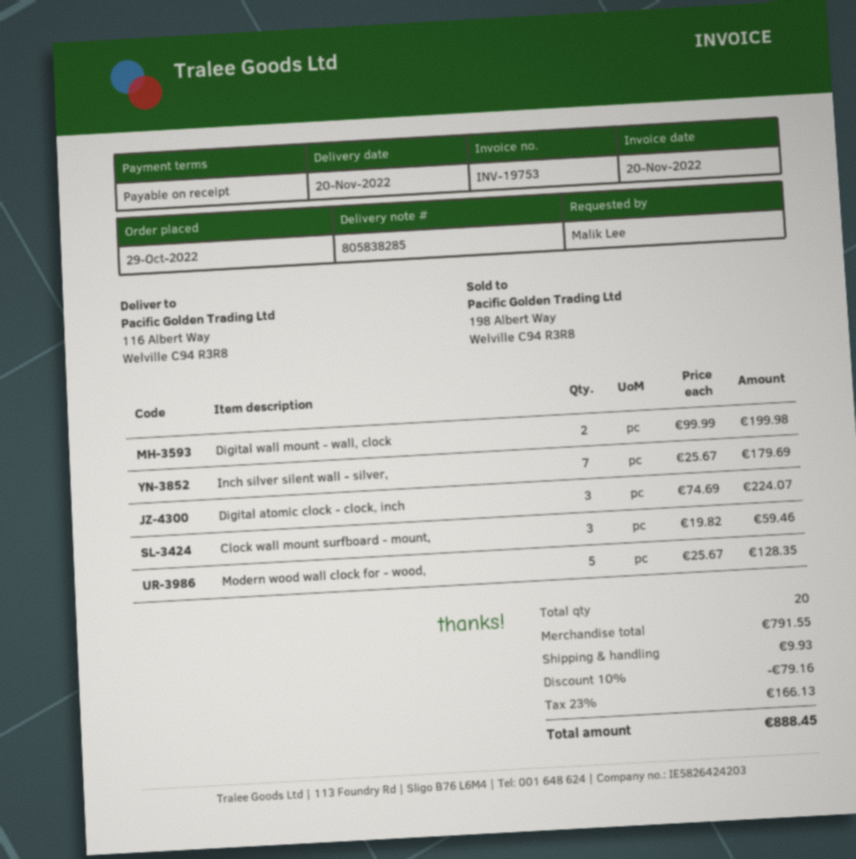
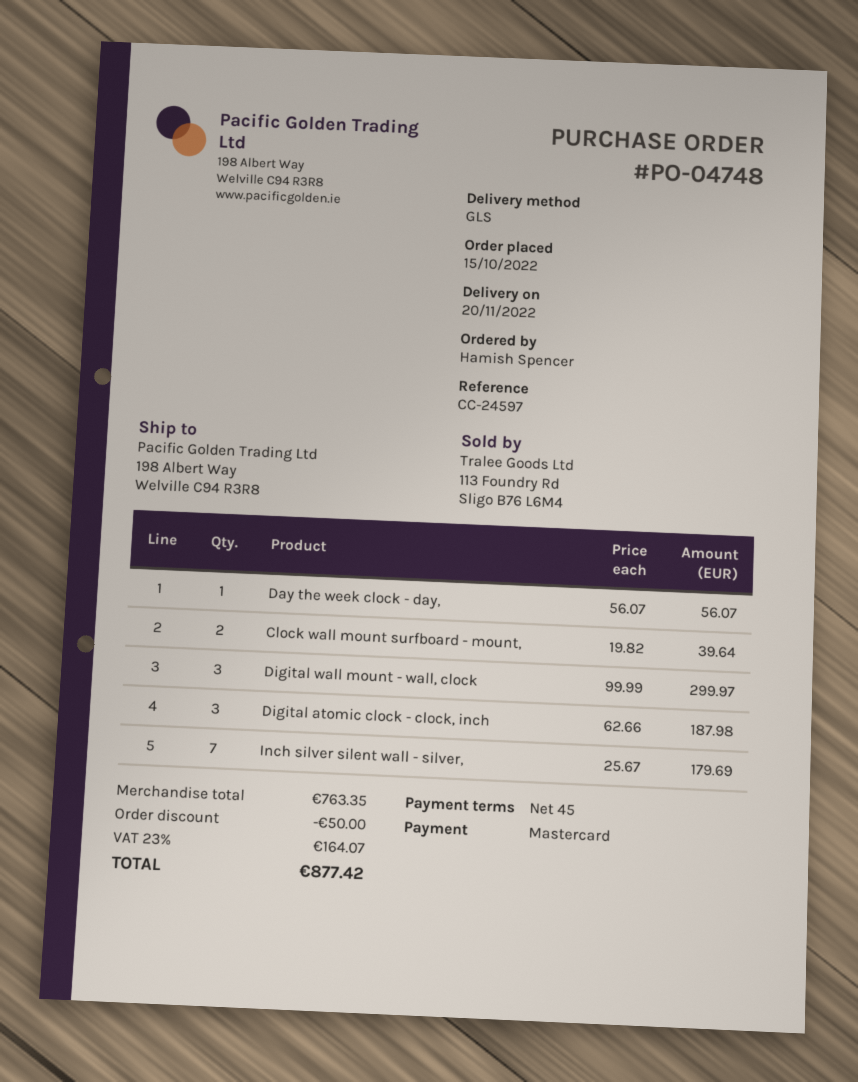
order date: 2022-10-29 -> 2022-10-15
payment terms: on receipt -> 45 days
ordered by: Malik Lee -> Hamish Spencer
ship to: 116 Albert Way, Welville C94 R3R8 -> 198 Albert Way, Welville C94 R3R8
Digital wall mount - wall, clock: 2 x 99.99 = 199.98 -> 3 x 99.99 = 299.97
Digital atomic clock - clock, inch: 3 x 74.69 = 224.07 -> 3 x 62.66 = 187.98
Clock wall mount surfboard - mount,: 3 x 19.82 = 59.46 -> 2 x 19.82 = 39.64
Modern wood wall clock for - wood,: 5 x 25.67 = 128.35 -> none
Day the week clock - day,: none -> 1 x 56.07 = 56.07
subtotal: 791.55 -> 763.35
discount: 79.16 -> 50.00
shipping: 9.93 -> none
tax: 23% = 166.13 -> 23% = 164.07
total: 888.45 -> 877.42

